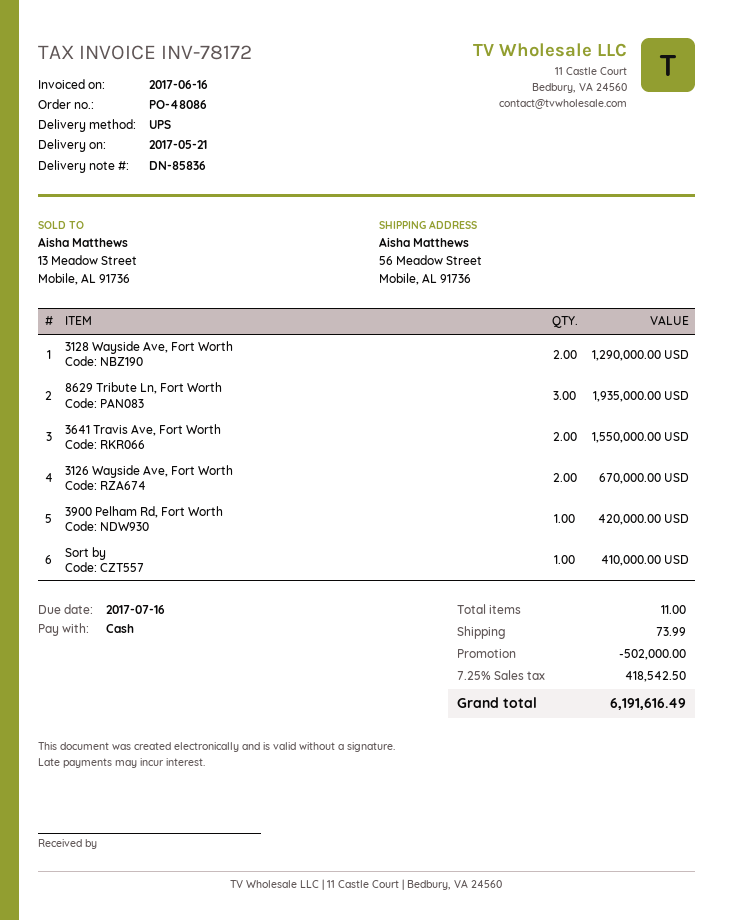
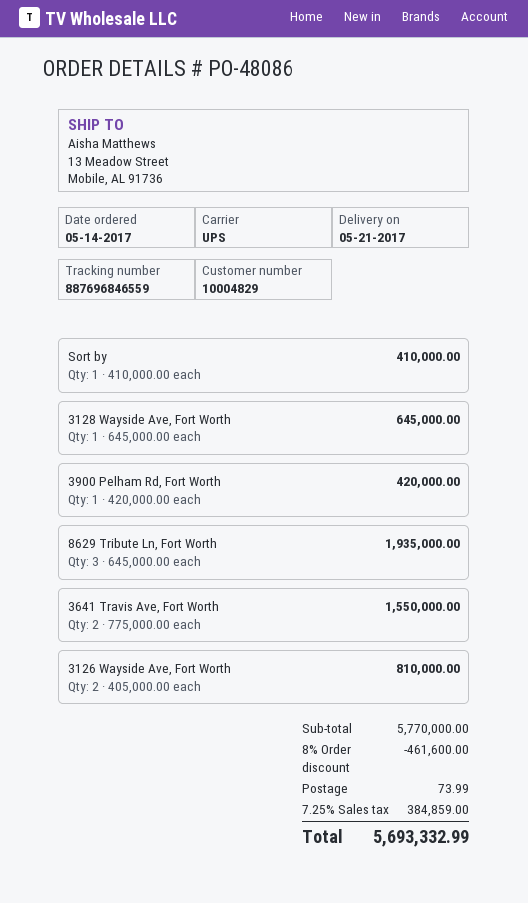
ship to: 56 Meadow Street, Mobile, AL 91736 -> 13 Meadow Street, Mobile, AL 91736
3128 Wayside Ave, Fort Worth: 2 for 1290000.00 -> 1 for 645000.00
3126 Wayside Ave, Fort Worth: 2 for 670000.00 -> 2 for 810000.00
discount: 502000.00 -> 461600.00
tax: 7.25% = 418542.50 -> 7.25% = 384859.00
total: 6191616.49 -> 5693332.99

